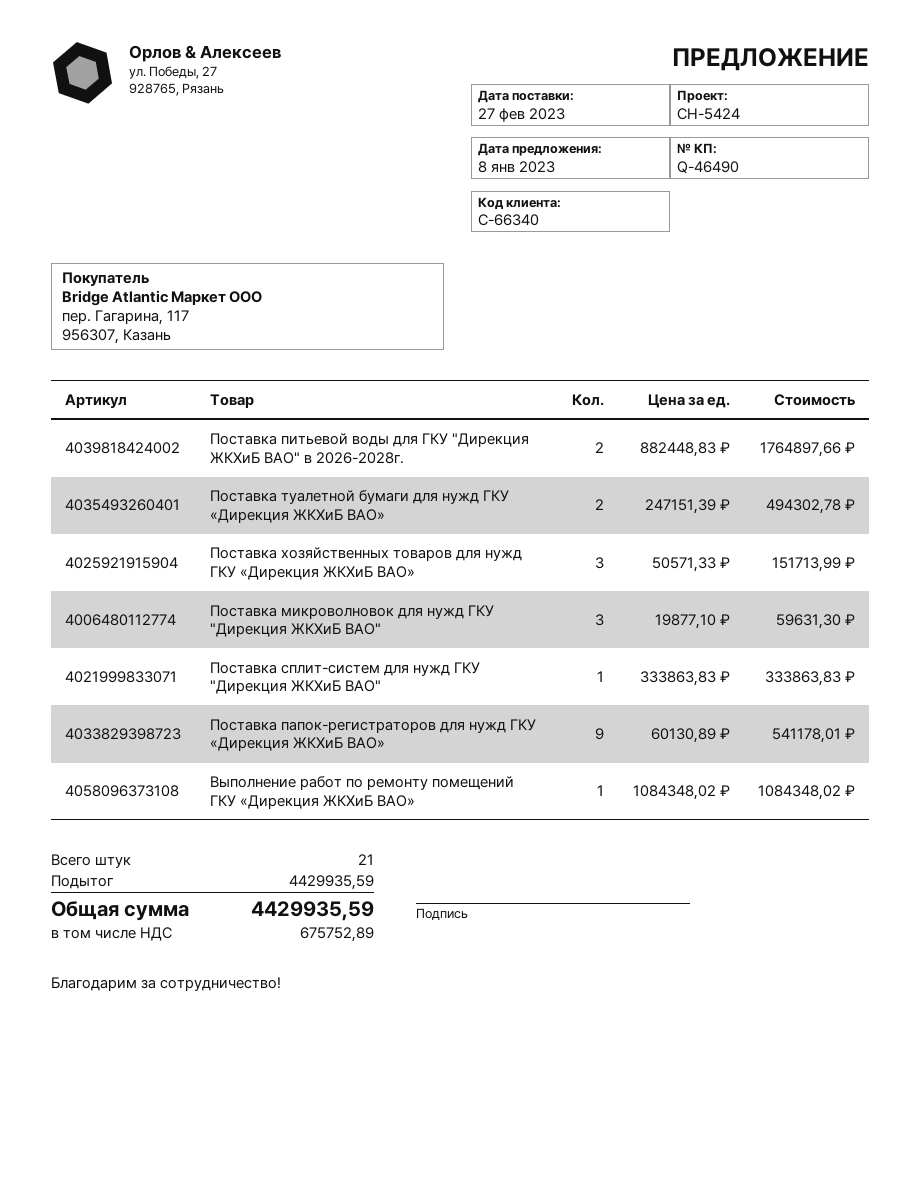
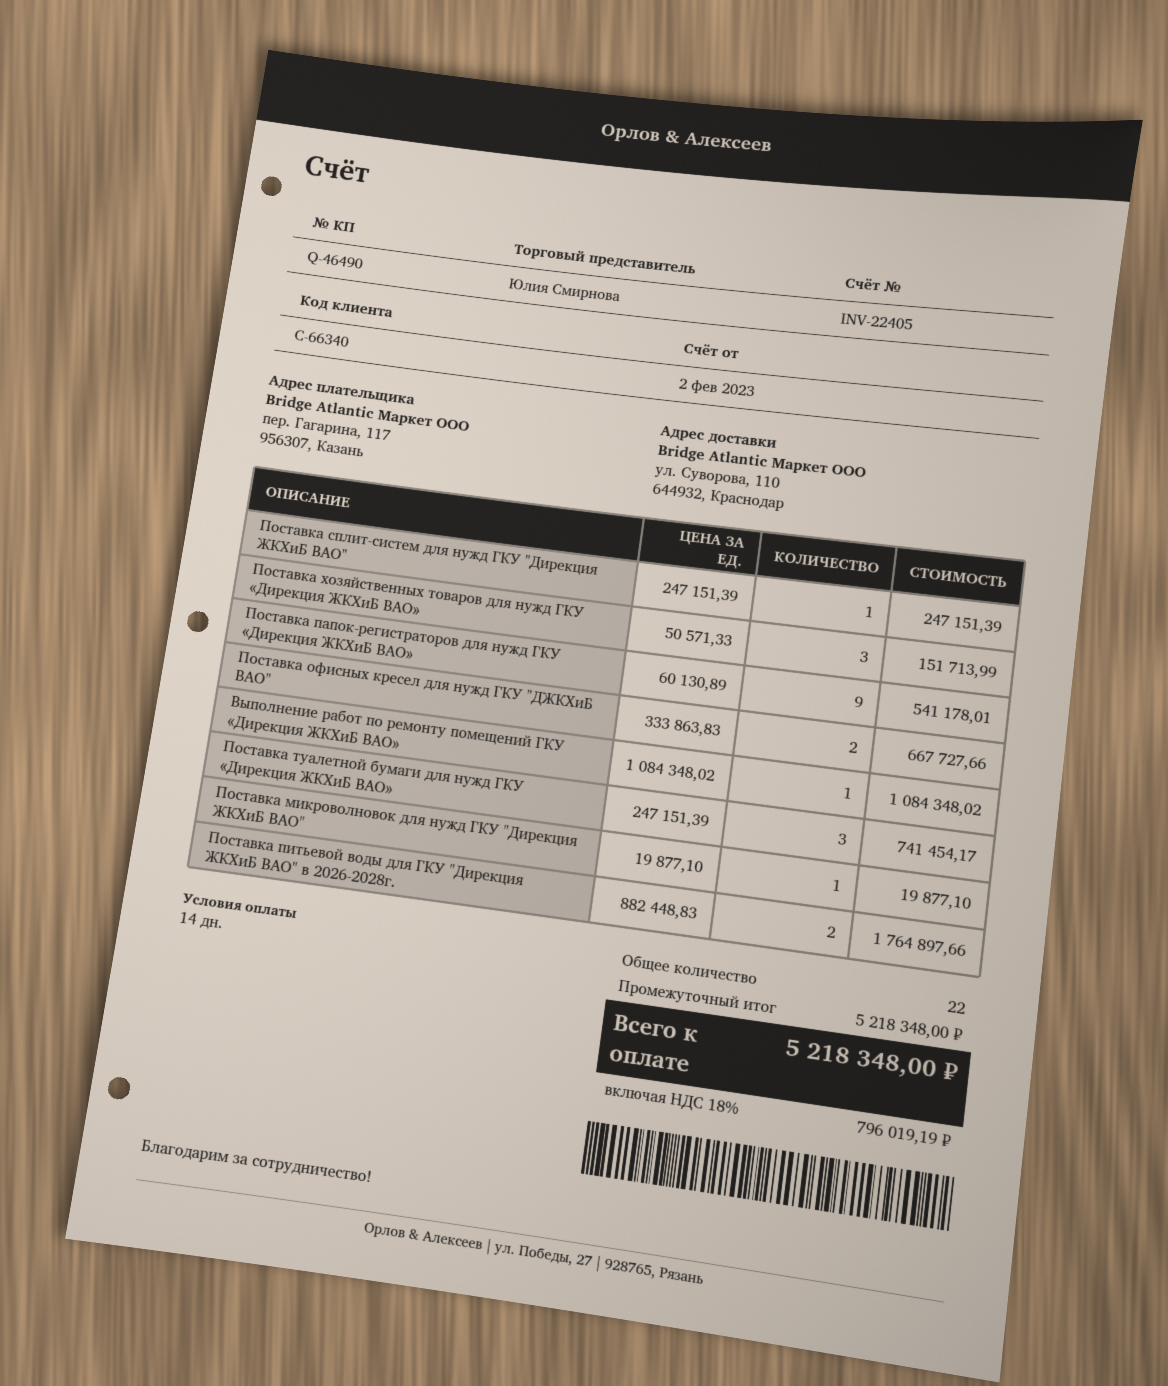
Поставка туалетной бумаги для нужд ГКУ «Дирекция ЖКХиБ ВАО»: 2 x 247151.39 = 494302.78 -> 3 x 247151.39 = 741454.17
Поставка микроволновок для нужд ГКУ "Дирекция ЖКХиБ ВАО": 3 x 19877.10 = 59631.30 -> 1 x 19877.10 = 19877.10
Поставка сплит-систем для нужд ГКУ "Дирекция ЖКХиБ ВАО": 1 x 333863.83 = 333863.83 -> 1 x 247151.39 = 247151.39
Поставка офисных кресел для нужд ГКУ "ДЖКХиБ ВАО": none -> 2 x 333863.83 = 667727.66
total quantity: 21 -> 22
subtotal: 4429935.59 -> 5218348.00
tax: 675752.89 -> 796019.19
total: 4429935.59 -> 5218348.00

